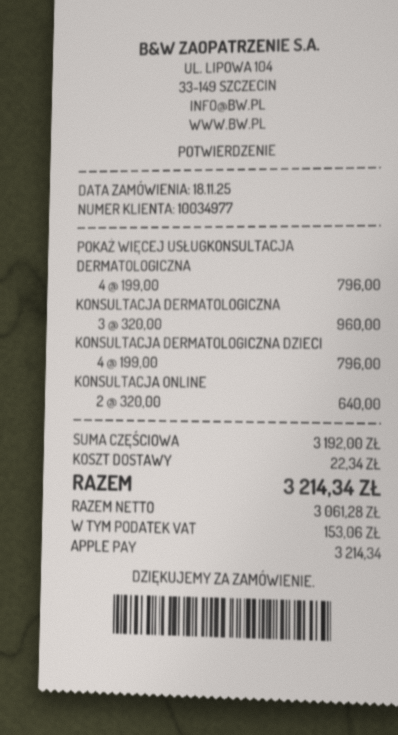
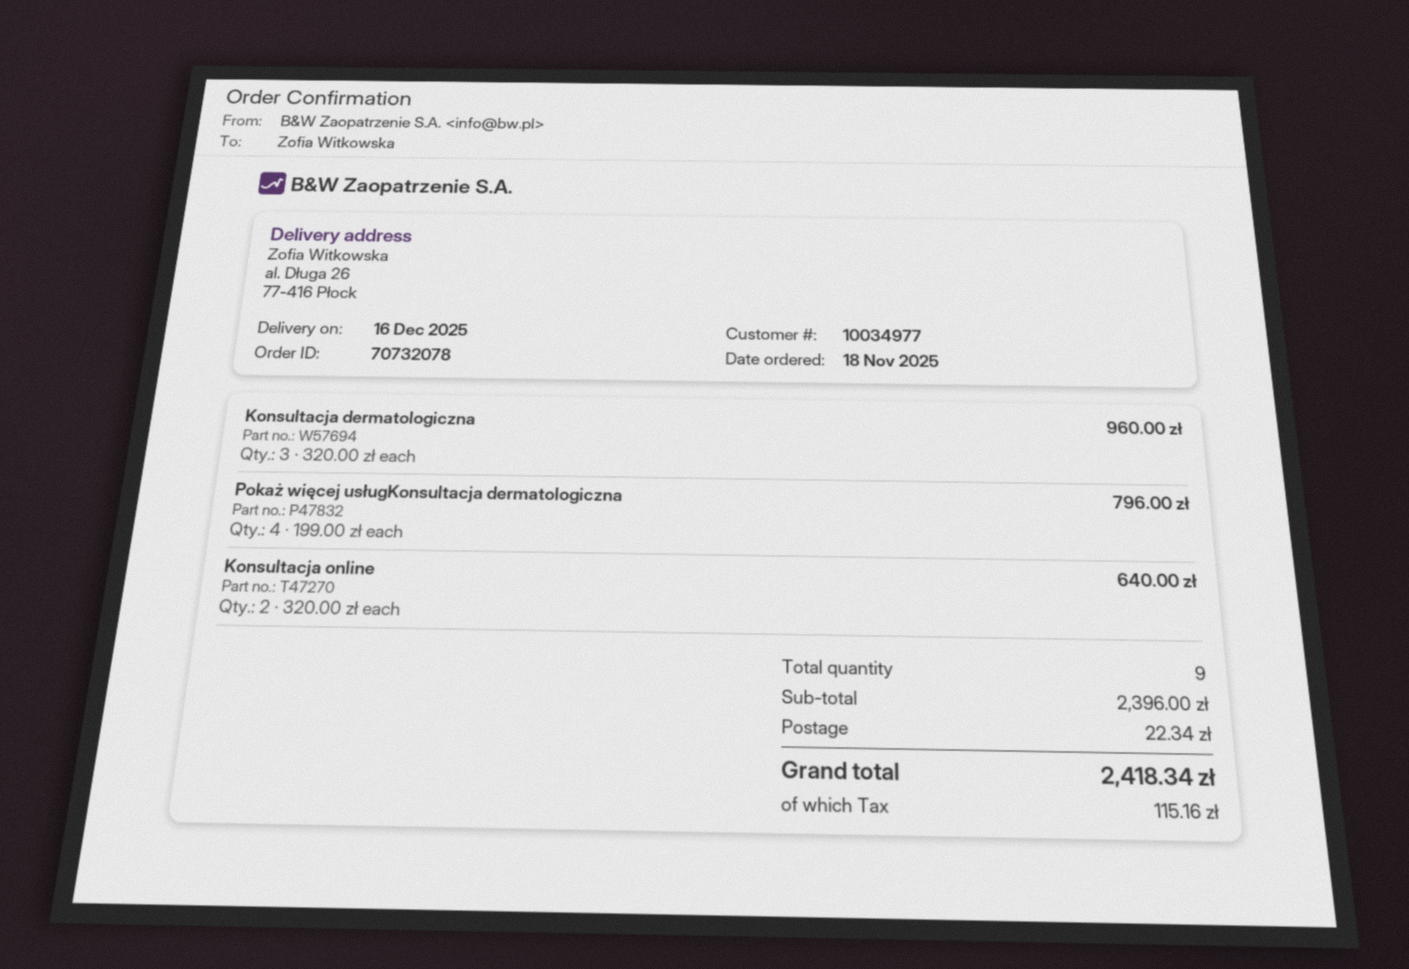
KONSULTACJA DERMATOLOGICZNA DZIECI: 4 x 199.00 = 796.00 -> none
subtotal: 3192.00 -> 2396.00
tax: 153.06 -> 115.16
total: 3214.34 -> 2418.34

